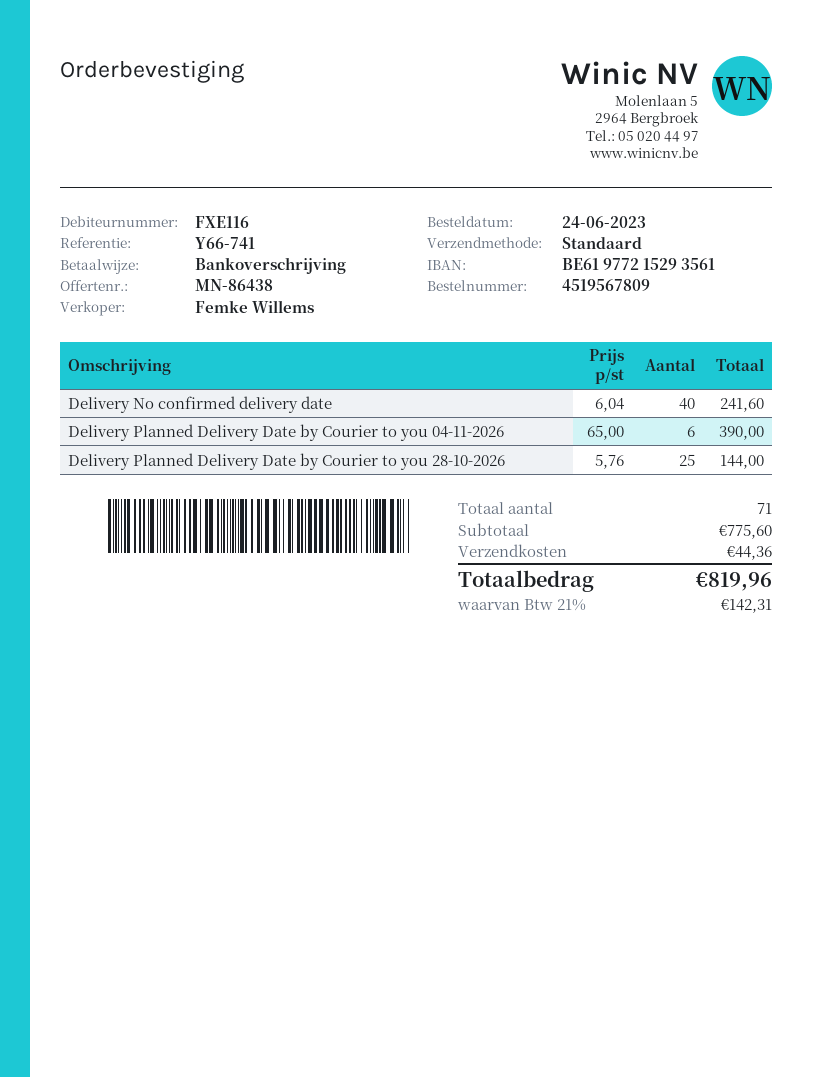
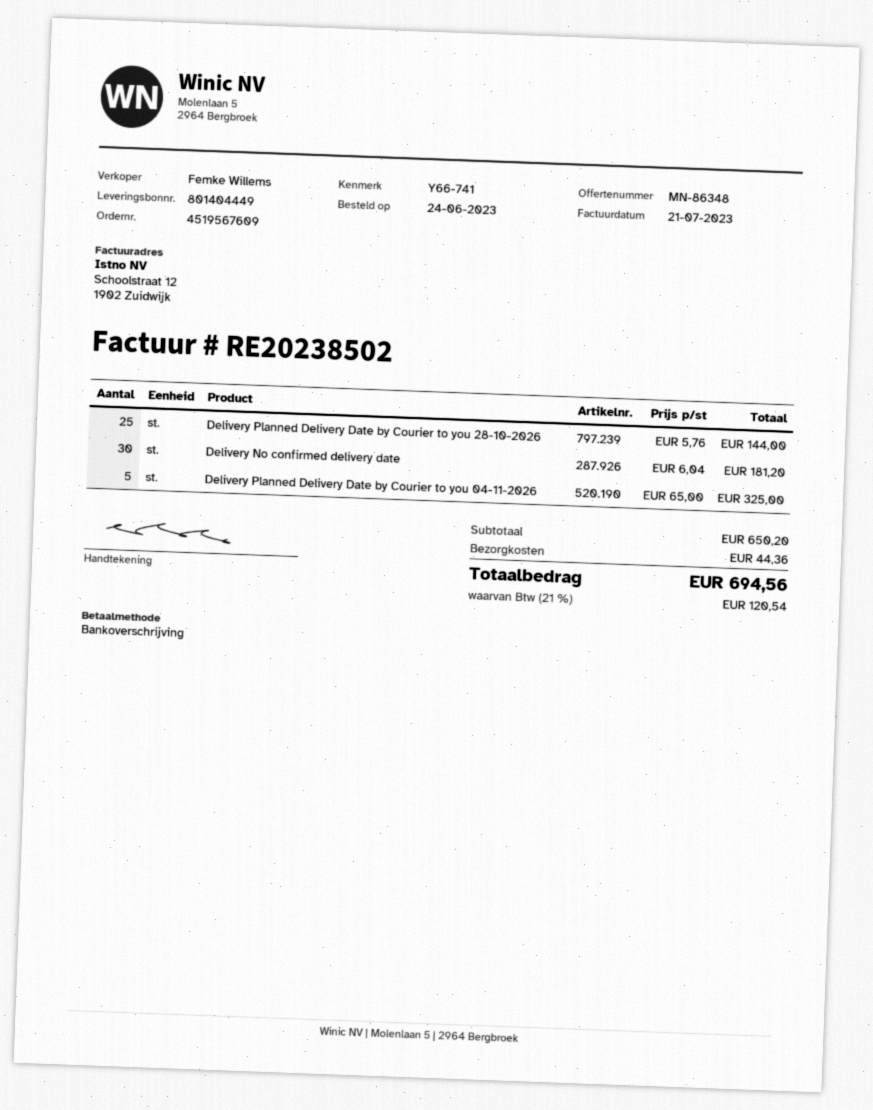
quote number: MN-86438 -> MN-86348
order number: 4519567809 -> 4519567609
Delivery No confirmed delivery date: 40 x 6.04 = 241.60 -> 30 x 6.04 = 181.20
Delivery Planned Delivery Date by Courier to you 04-11-2026: 6 x 65.00 = 390.00 -> 5 x 65.00 = 325.00
subtotal: 775.60 -> 650.20
tax: 21% = 142.31 -> 21% = 120.54
total: 819.96 -> 694.56

